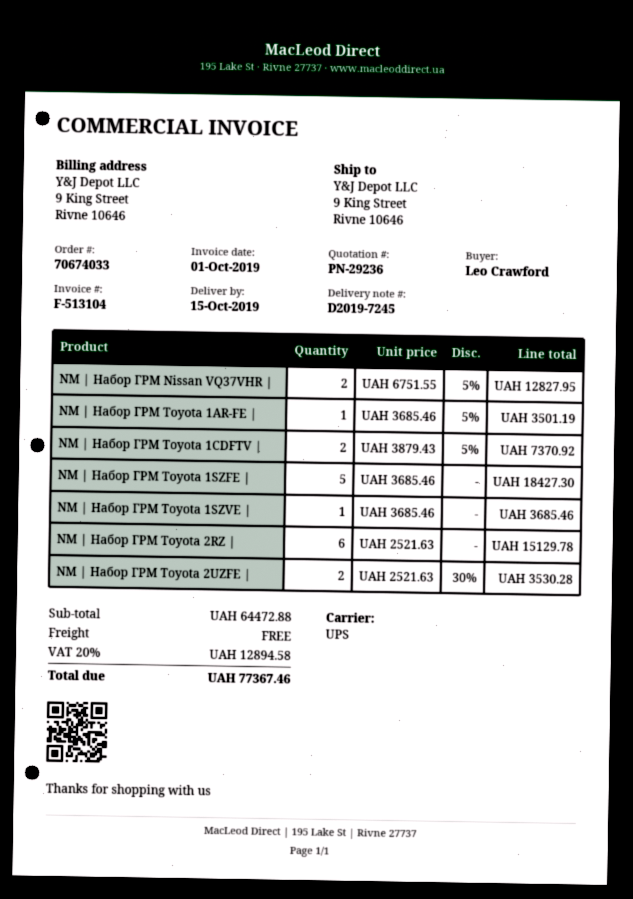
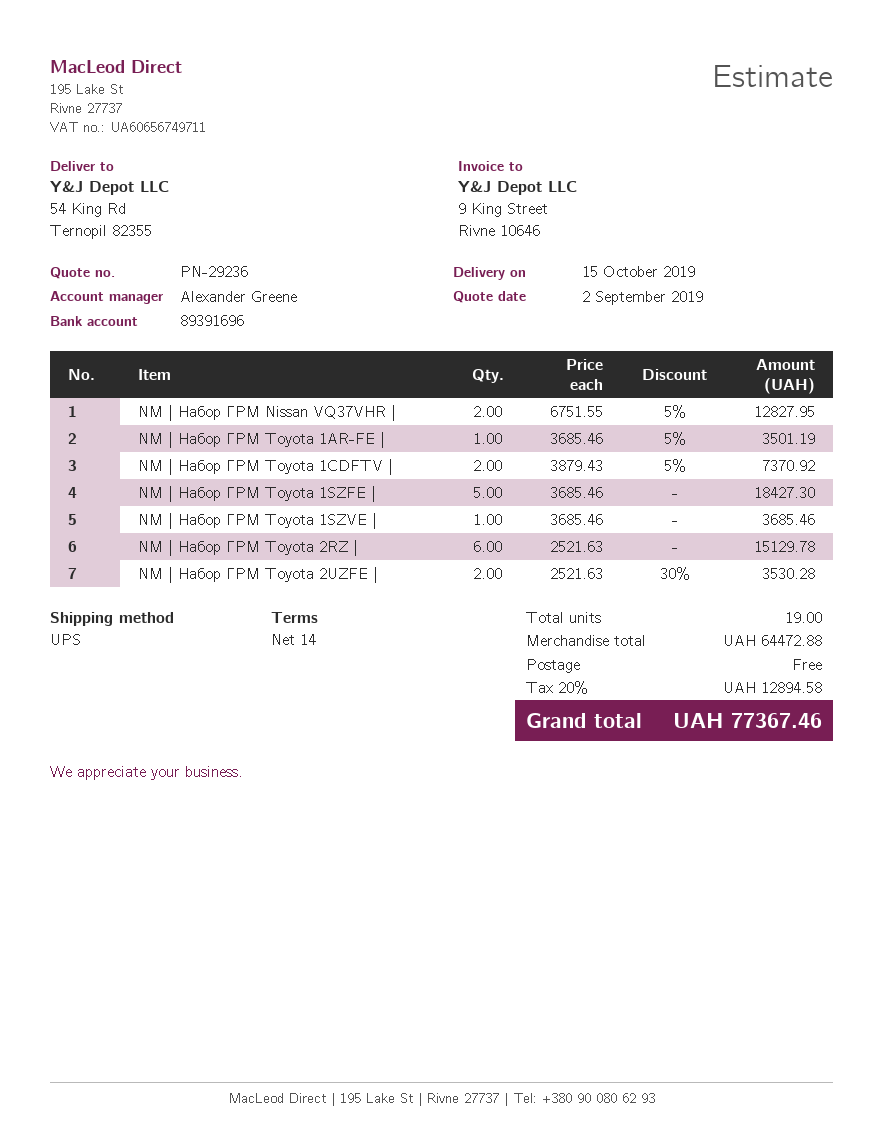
ship to: 9 King Street, Rivne 10646 -> 54 King Rd, Ternopil 82355

